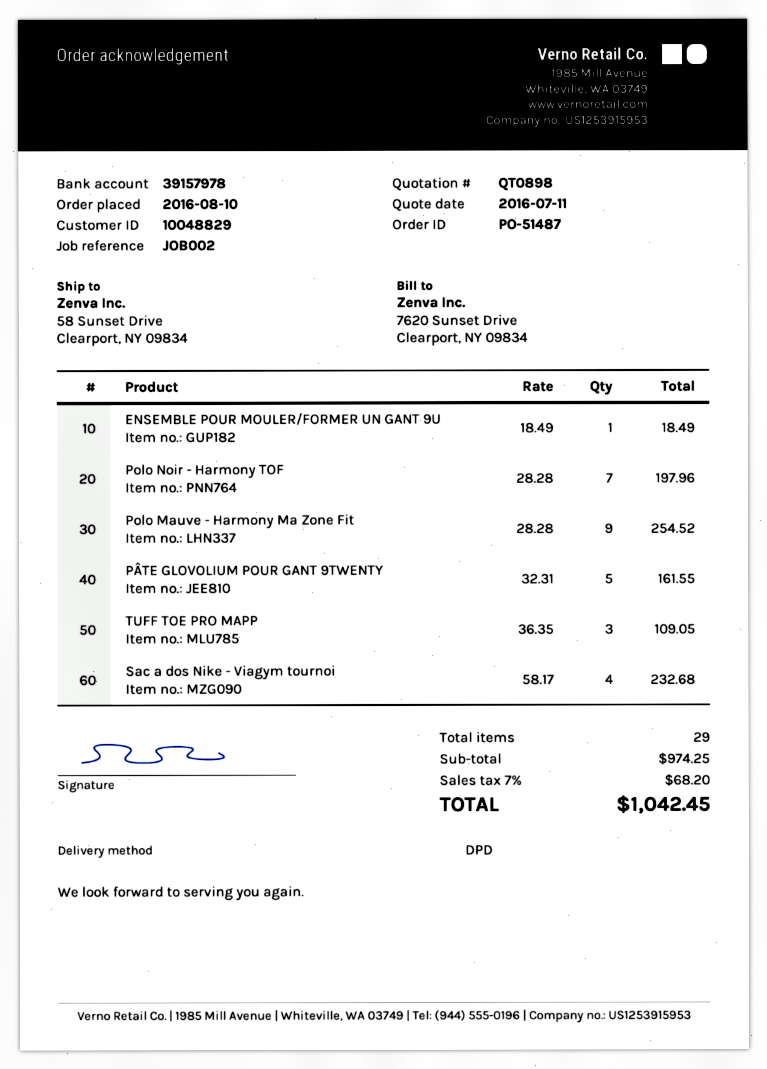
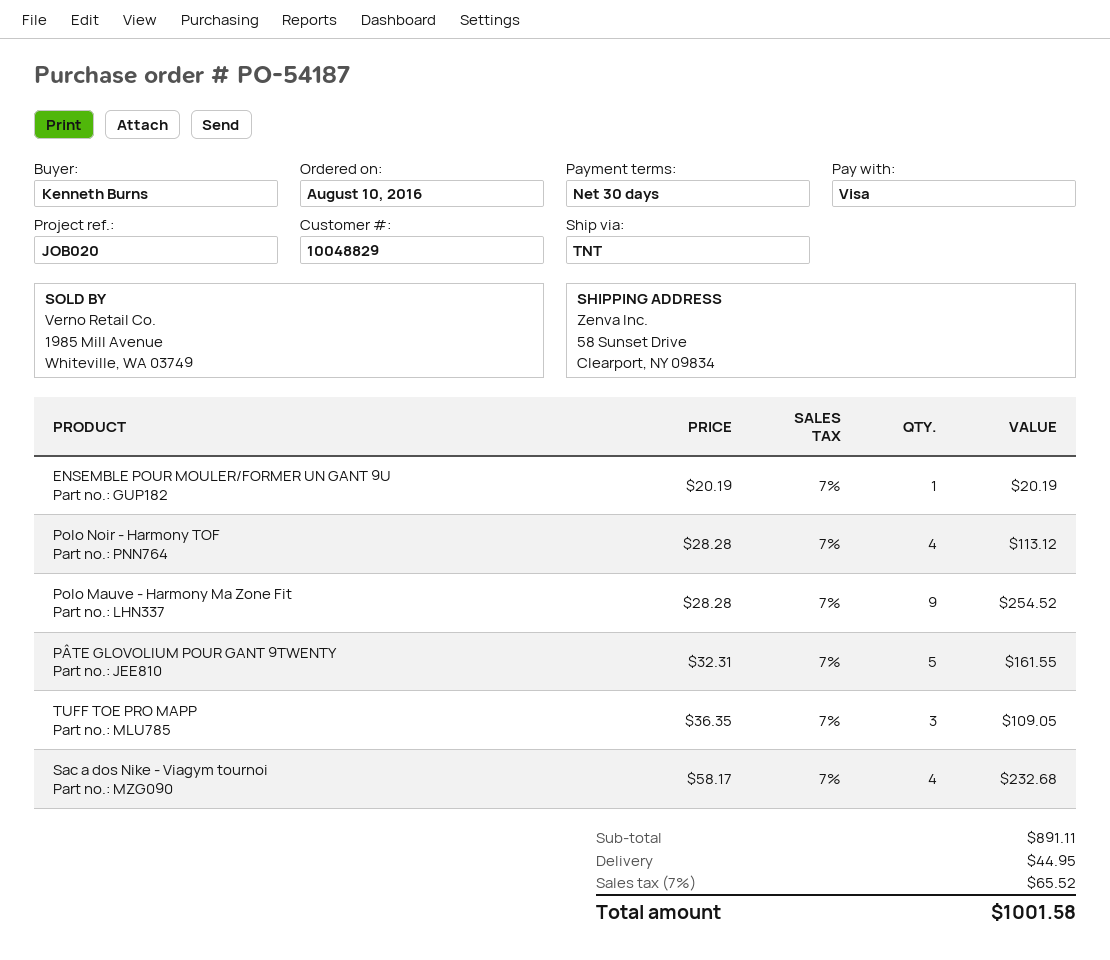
order number: PO-51487 -> PO-54187
reference: JOB002 -> JOB020
shipping method: DPD -> TNT
ENSEMBLE POUR MOULER/FORMER UN GANT 9U: 1 x 18.49 = 18.49 -> 1 x 20.19 = 20.19
Polo Noir - Harmony TOF: 7 x 28.28 = 197.96 -> 4 x 28.28 = 113.12
subtotal: 974.25 -> 891.11
shipping: none -> 44.95
tax: 7% = 68.20 -> 7% = 65.52
total: 1042.45 -> 1001.58

